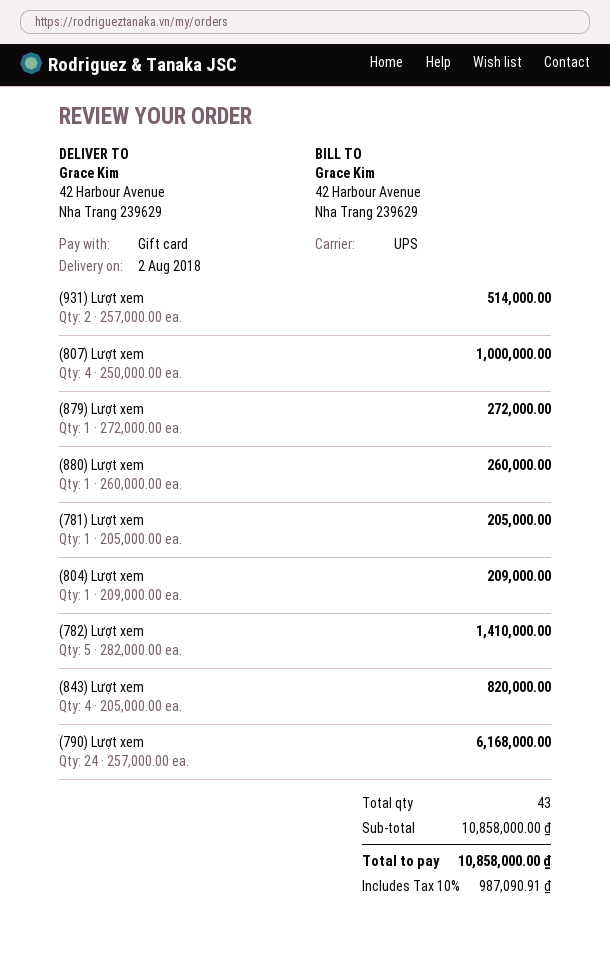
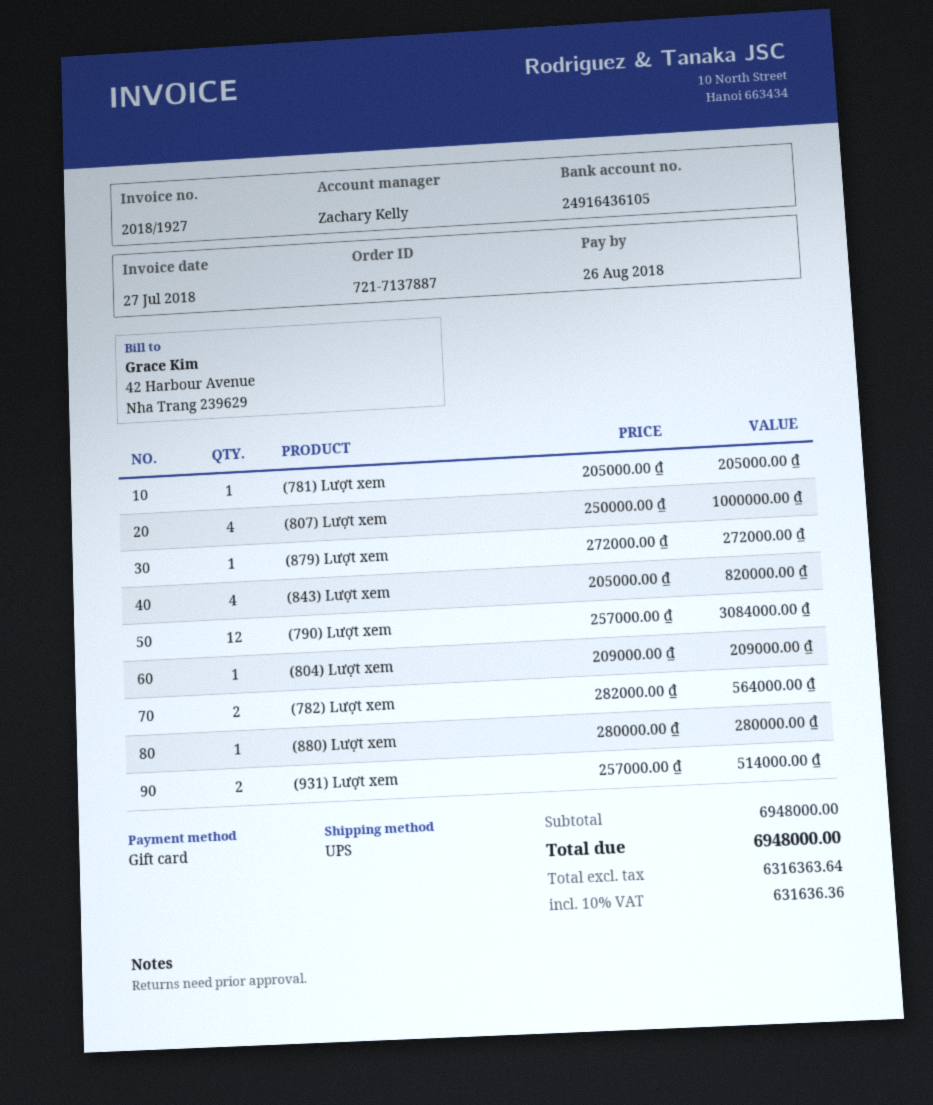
(880) Lượt xem: 1 x 260000.00 = 260000.00 -> 1 x 280000.00 = 280000.00
(782) Lượt xem: 5 x 282000.00 = 1410000.00 -> 2 x 282000.00 = 564000.00
(790) Lượt xem: 24 x 257000.00 = 6168000.00 -> 12 x 257000.00 = 3084000.00
subtotal: 10858000.00 -> 6948000.00
tax: 10% = 987090.91 -> 10% = 631636.36
total: 10858000.00 -> 6948000.00

